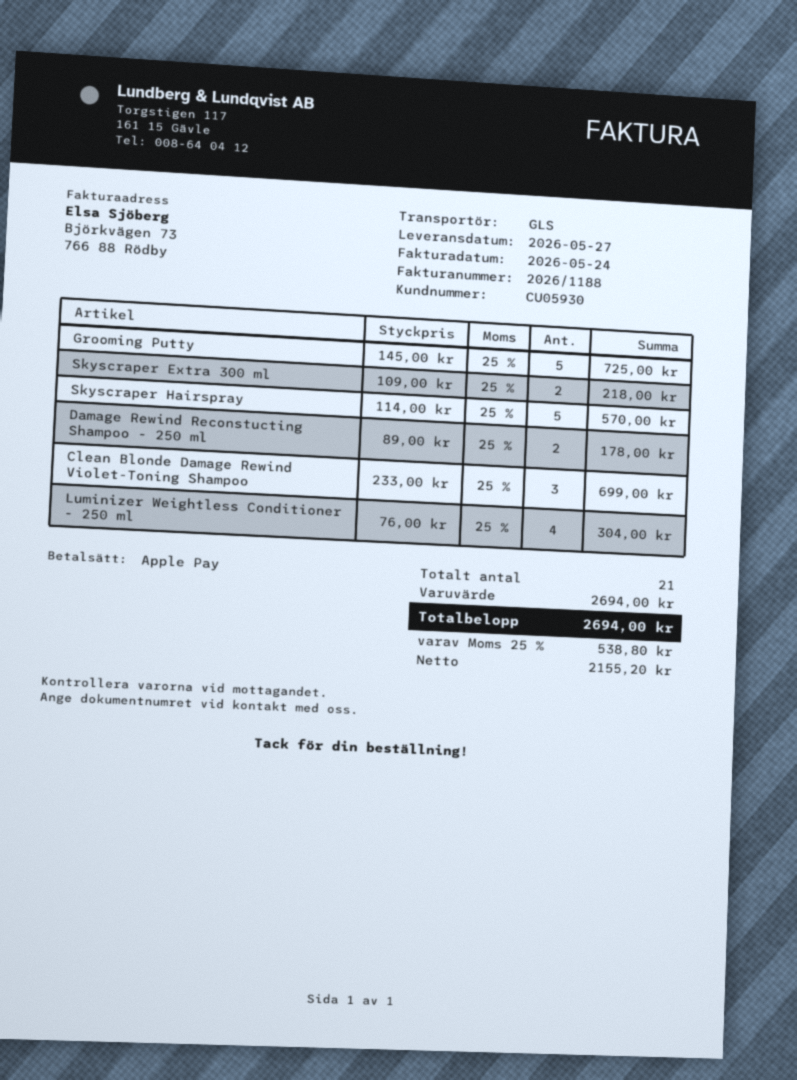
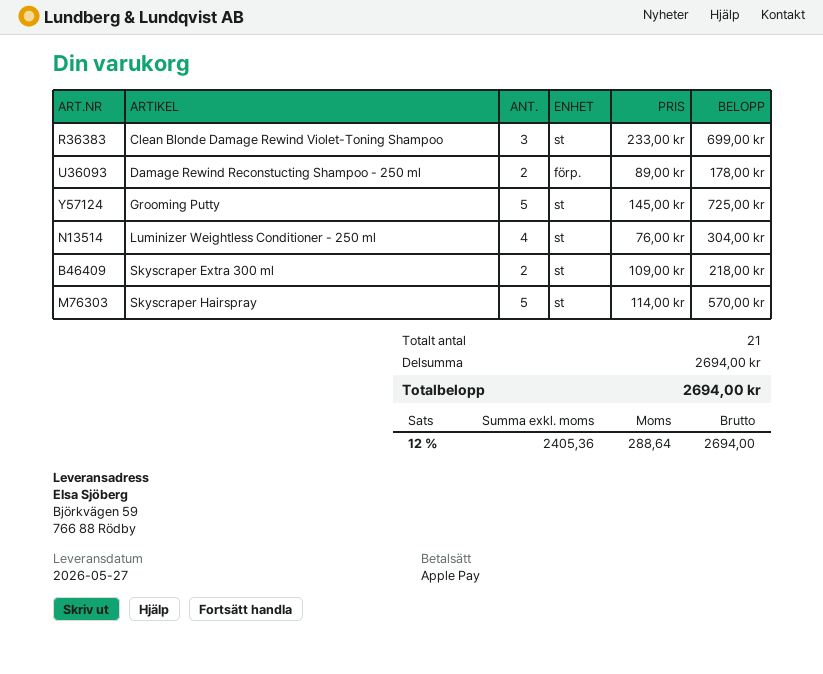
net: 2155.20 -> 2405.36
tax: 25% = 538.80 -> 12% = 288.64

